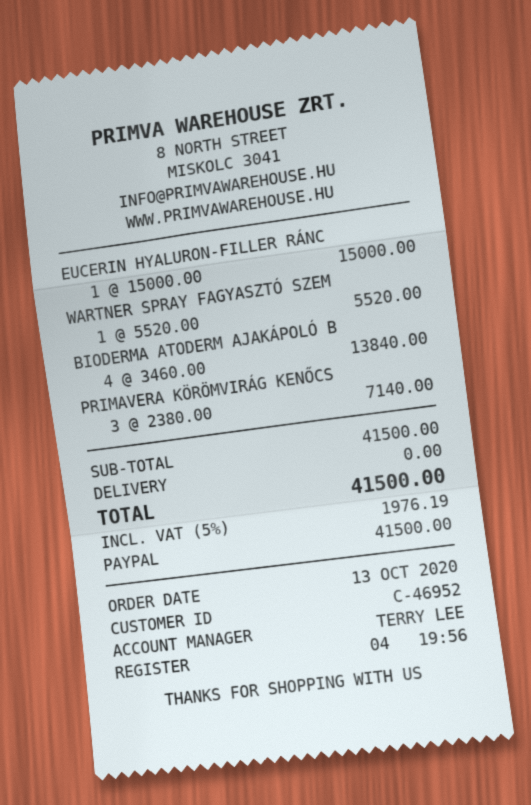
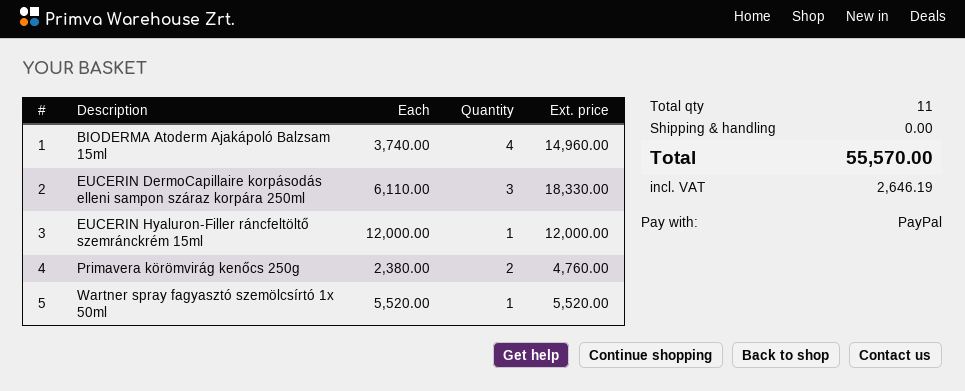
EUCERIN HYALURON-FILLER RÁNC: 1 x 15000.00 = 15000.00 -> 1 x 12000.00 = 12000.00
BIODERMA ATODERM AJAKÁPOLÓ B: 4 x 3460.00 = 13840.00 -> 4 x 3740.00 = 14960.00
PRIMAVERA KÖRÖMVIRÁG KENŐCS: 3 x 2380.00 = 7140.00 -> 2 x 2380.00 = 4760.00
EUCERIN DermoCapillaire korpásodás elleni sampon száraz korpára 250ml: none -> 3 x 6110.00 = 18330.00
tax: 1976.19 -> 2646.19
total: 41500.00 -> 55570.00

